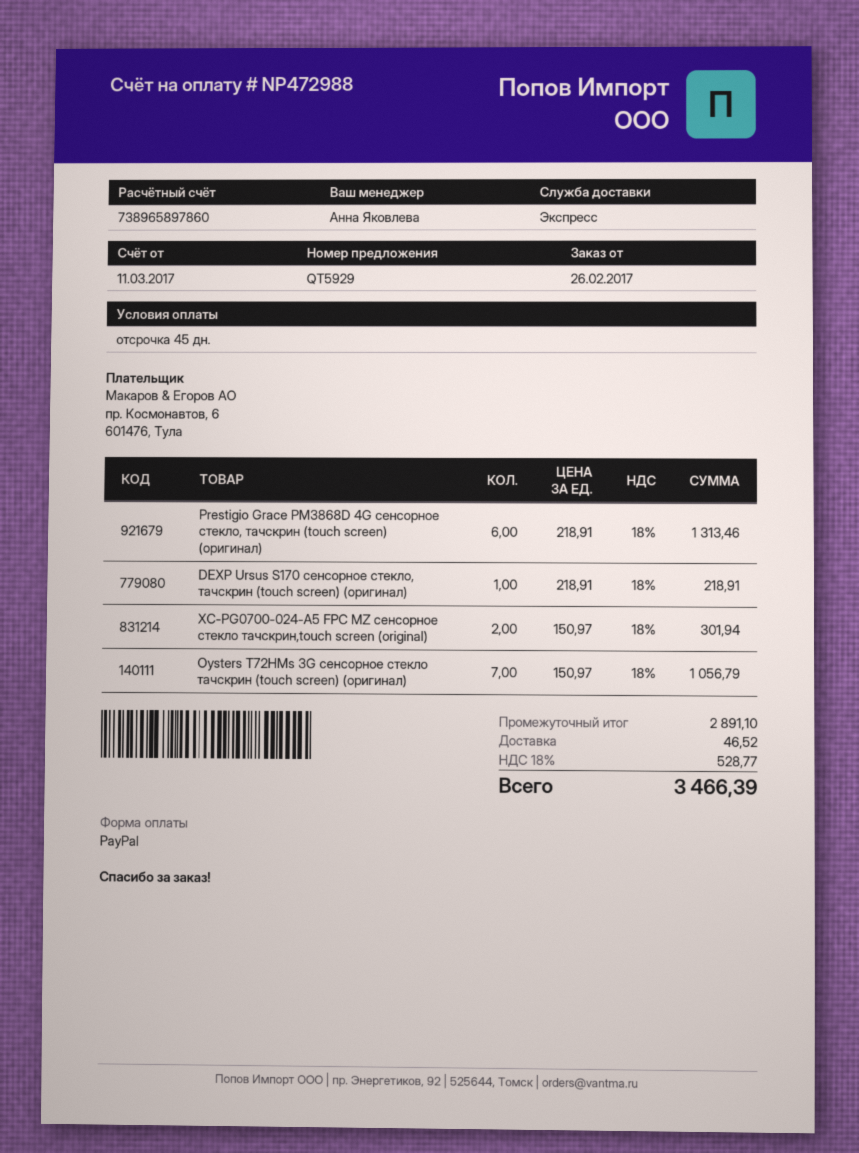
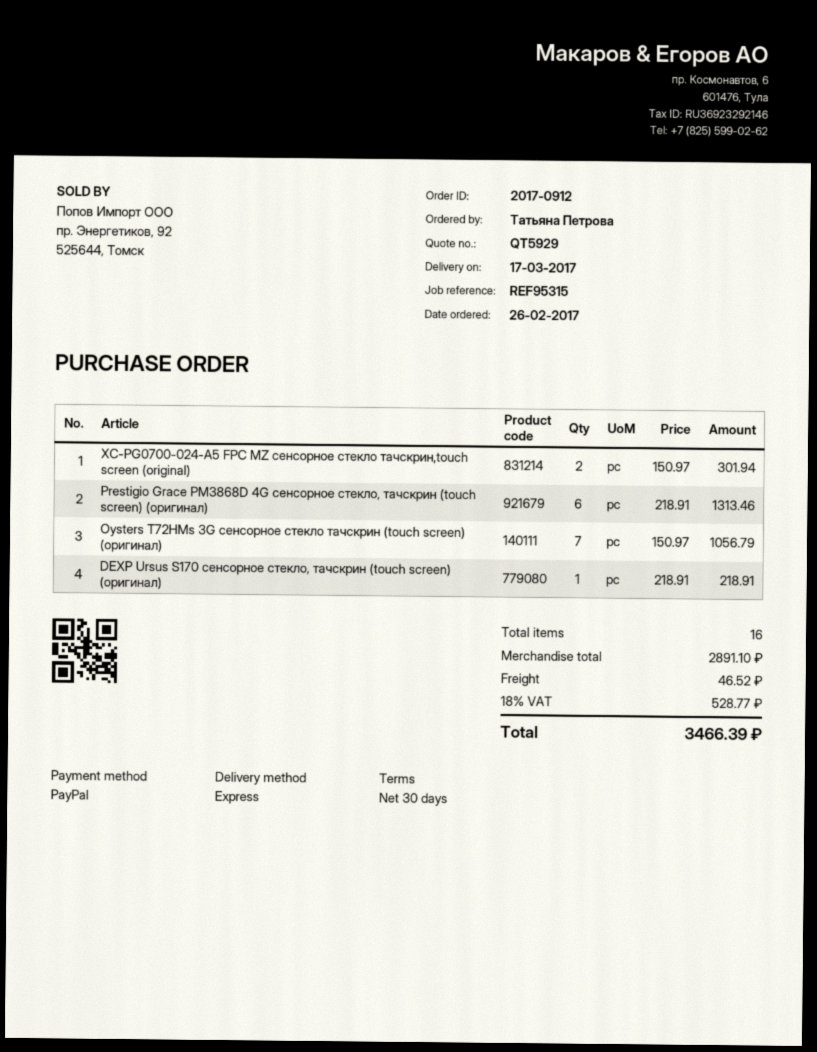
payment terms: 45 days -> 30 days

